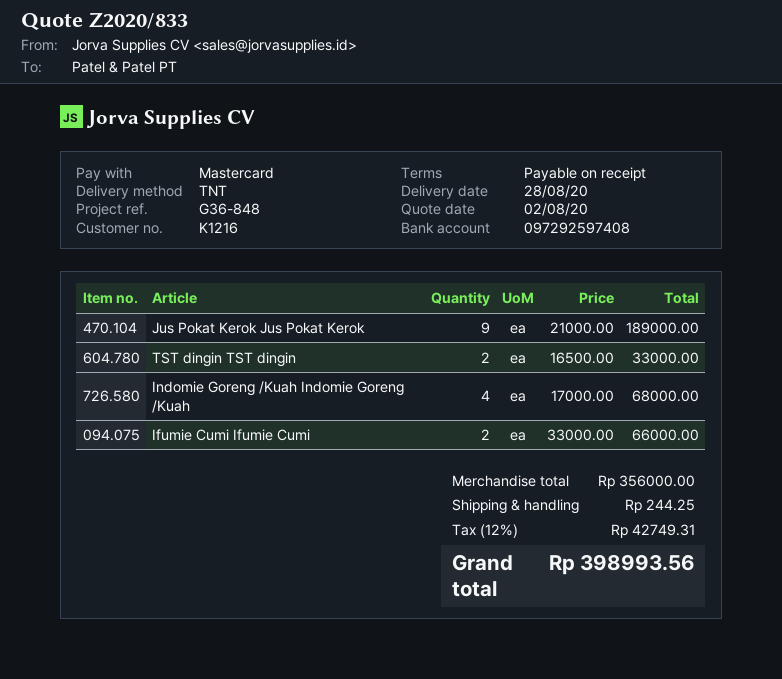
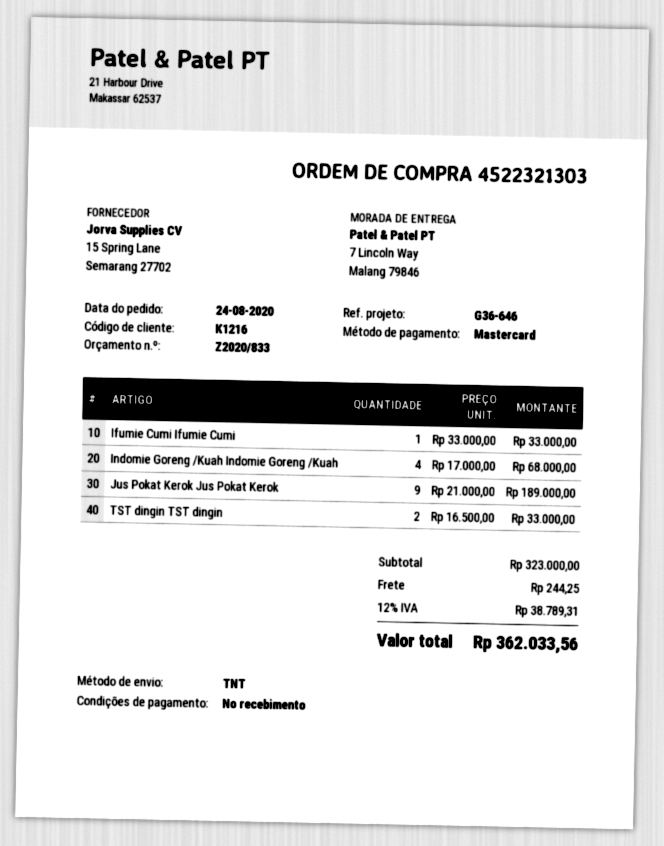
reference: G36-848 -> G36-646
Ifumie Cumi Ifumie Cumi: 2 x 33000.00 = 66000.00 -> 1 x 33000.00 = 33000.00
subtotal: 356000.00 -> 323000.00
tax: 12% = 42749.31 -> 12% = 38789.31
total: 398993.56 -> 362033.56

